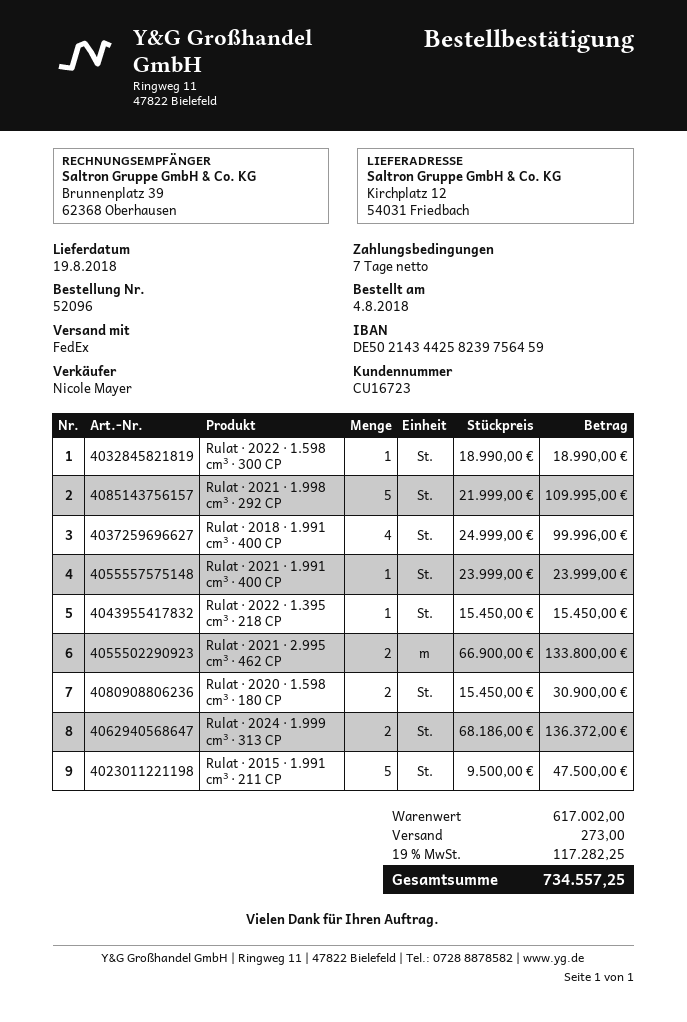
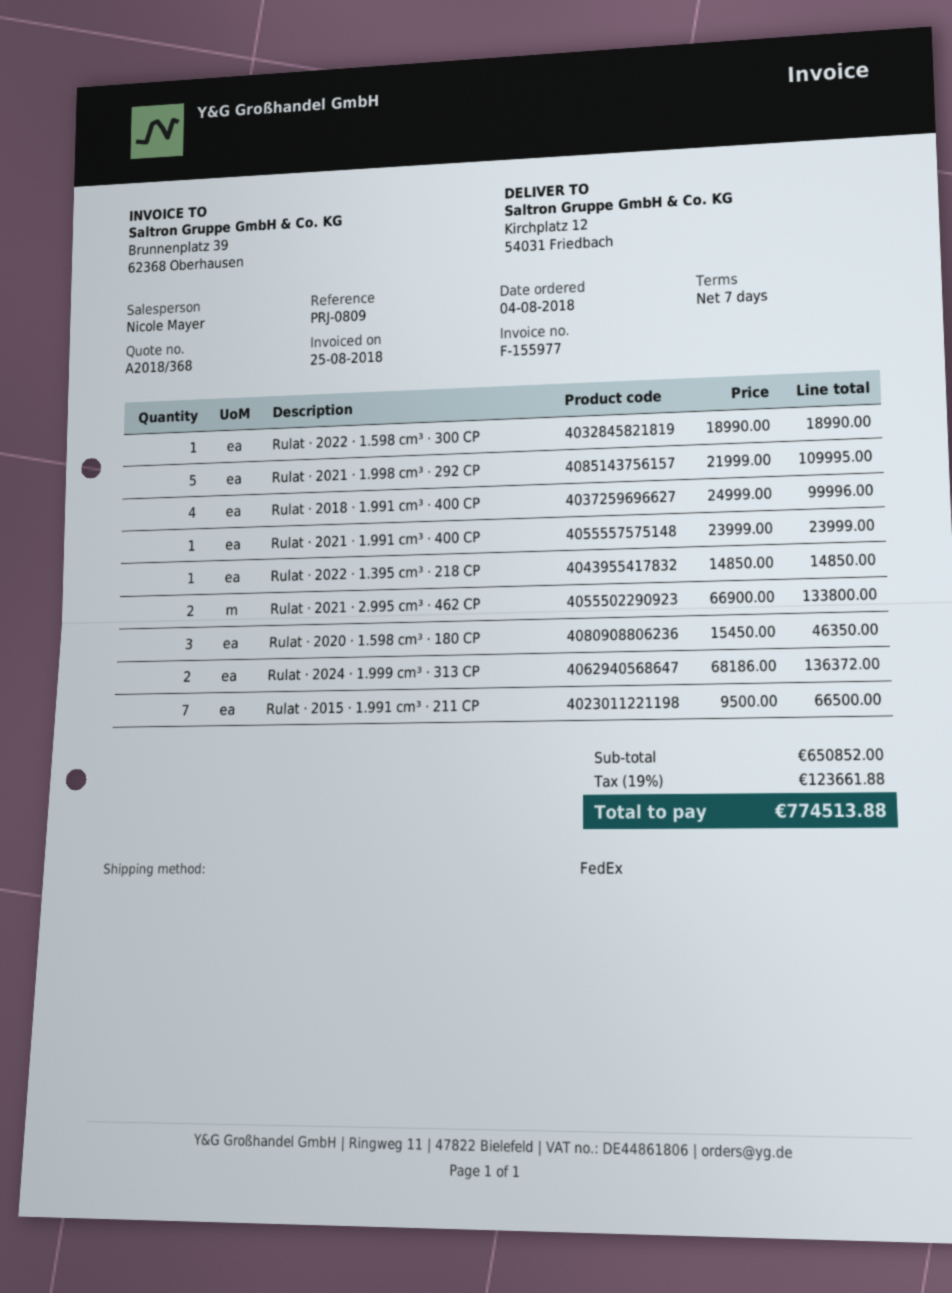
Rulat · 2022 · 1.395 cm³ · 218 CP: 1 x 15450.00 = 15450.00 -> 1 x 14850.00 = 14850.00
Rulat · 2020 · 1.598 cm³ · 180 CP: 2 x 15450.00 = 30900.00 -> 3 x 15450.00 = 46350.00
Rulat · 2015 · 1.991 cm³ · 211 CP: 5 x 9500.00 = 47500.00 -> 7 x 9500.00 = 66500.00
subtotal: 617002.00 -> 650852.00
shipping: 273.00 -> none
tax: 19% = 117282.25 -> 19% = 123661.88
total: 734557.25 -> 774513.88

